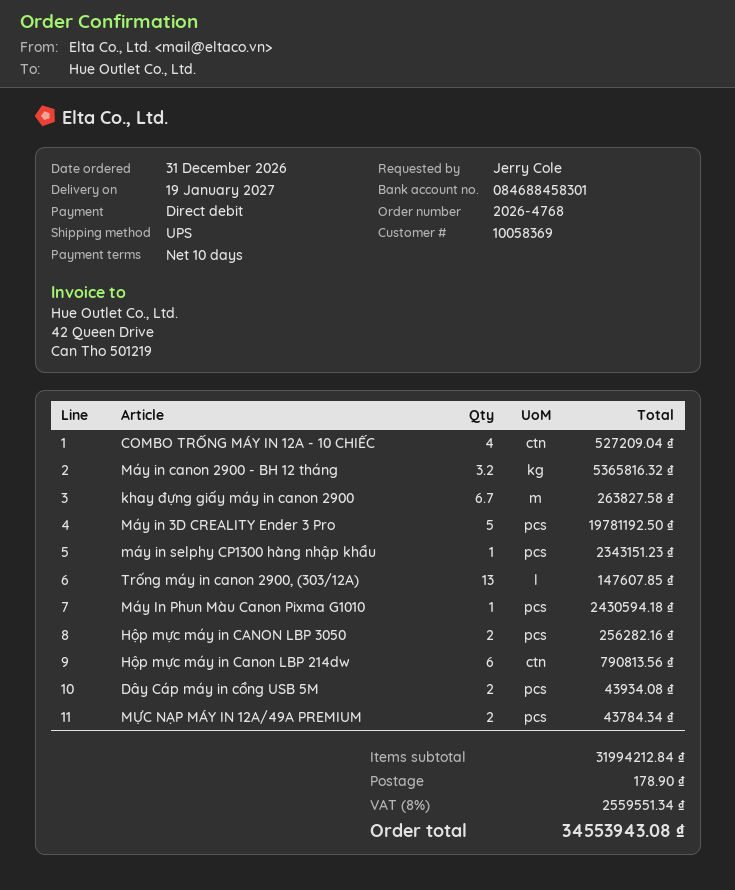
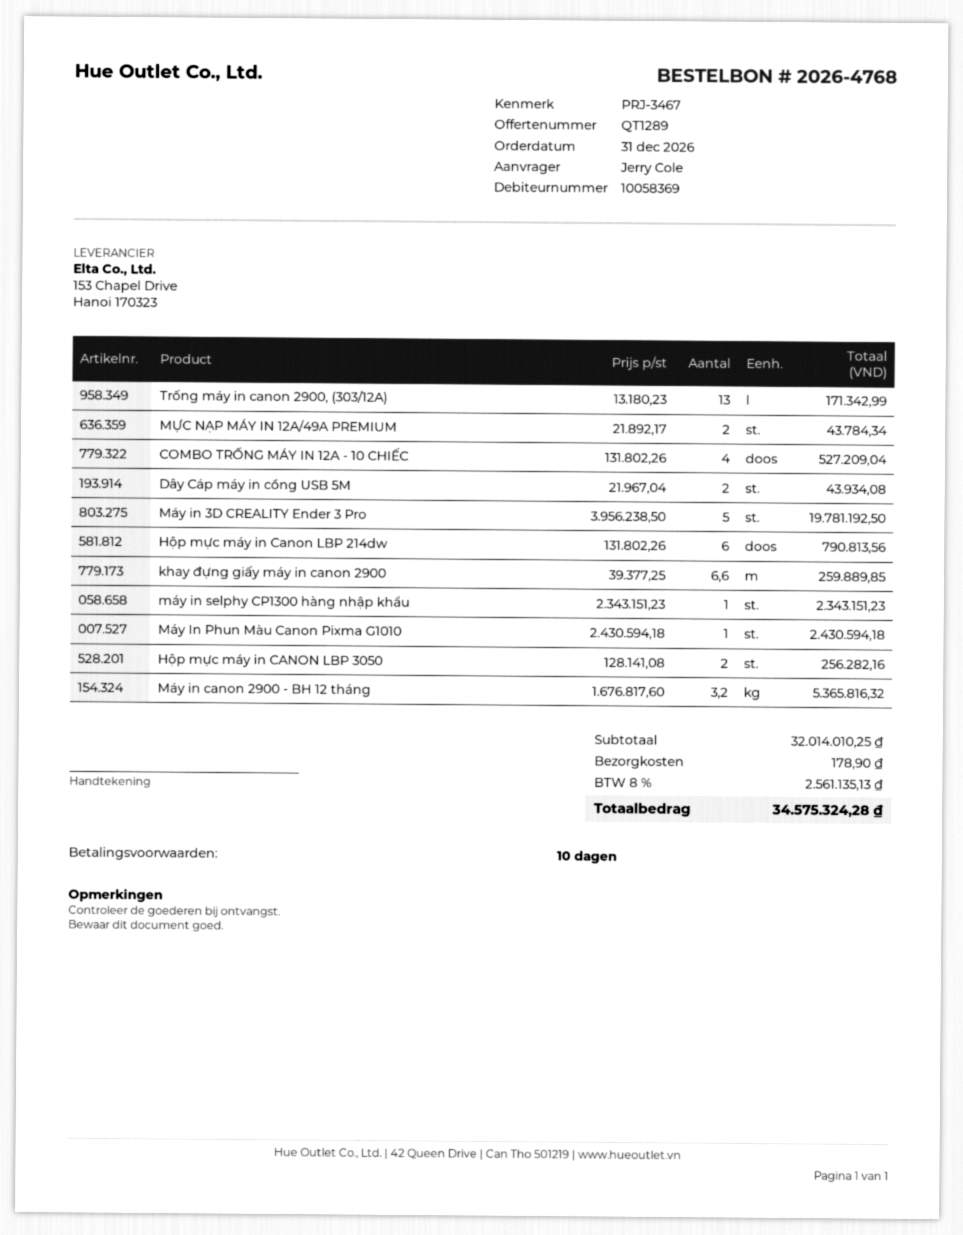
khay đựng giấy máy in canon 2900: 6.7 for 263827.58 -> 6.6 for 259889.85
Trống máy in canon 2900, (303/12A): 13 for 147607.85 -> 13 for 171342.99
subtotal: 31994212.84 -> 32014010.25
tax: 8% = 2559551.34 -> 8% = 2561135.13
total: 34553943.08 -> 34575324.28

